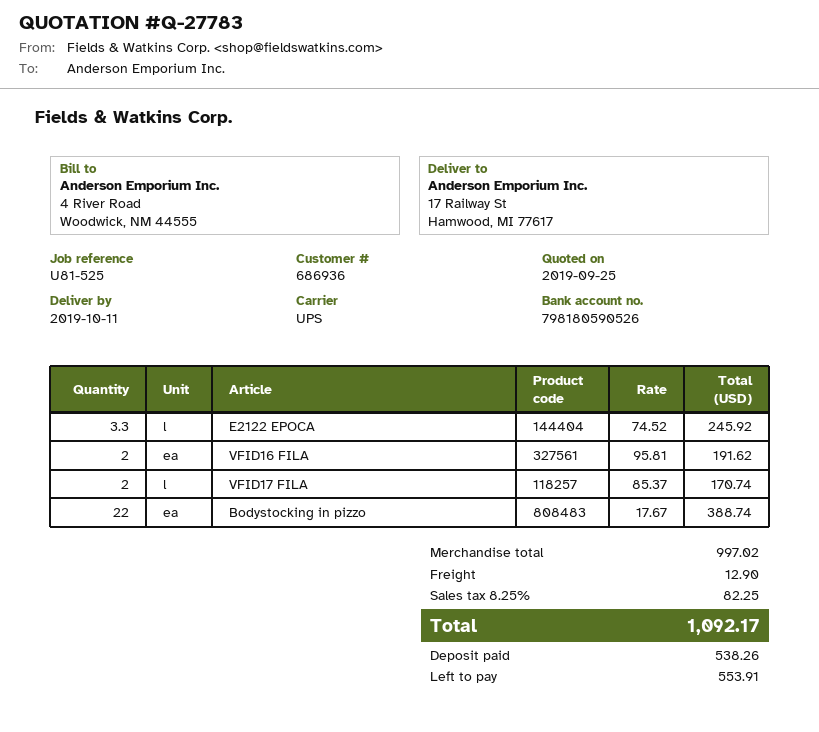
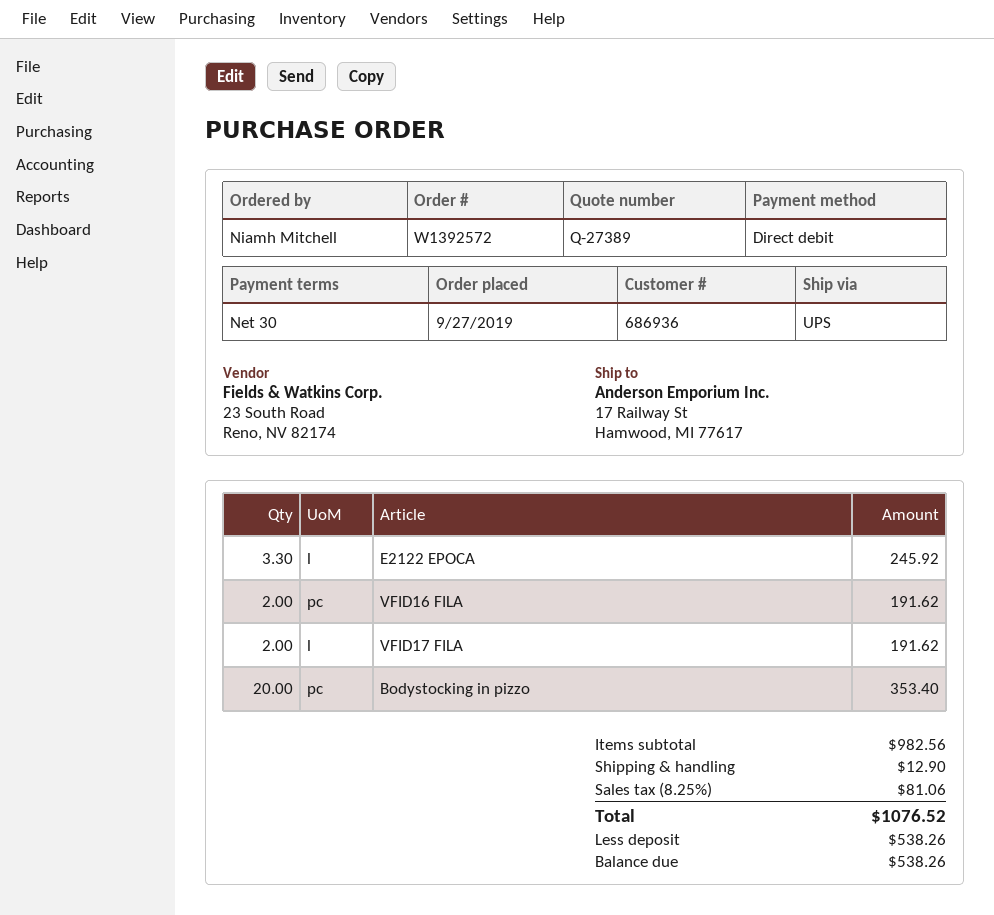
quote number: Q-27783 -> Q-27389
VFID17 FILA: 2 for 170.74 -> 2 for 191.62
Bodystocking in pizzo: 22 for 388.74 -> 20 for 353.40
subtotal: 997.02 -> 982.56
tax: 8.25% = 82.25 -> 8.25% = 81.06
total: 1092.17 -> 1076.52
balance: 553.91 -> 538.26

